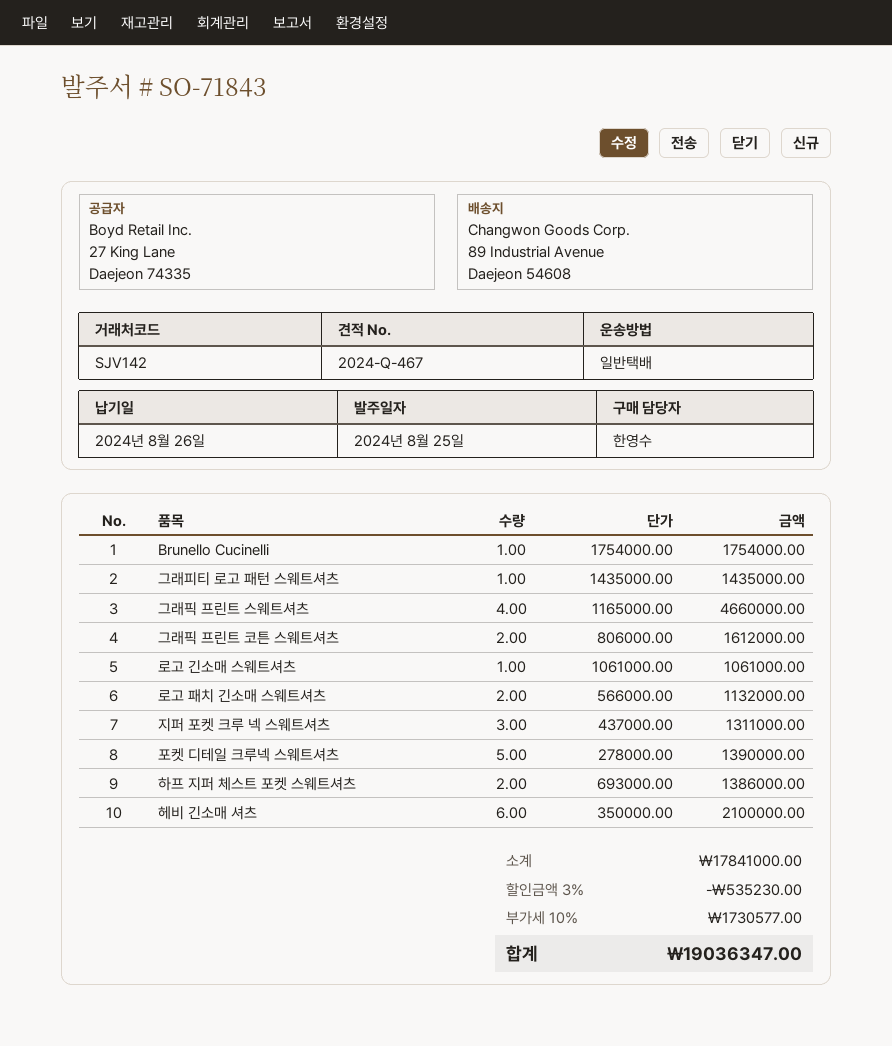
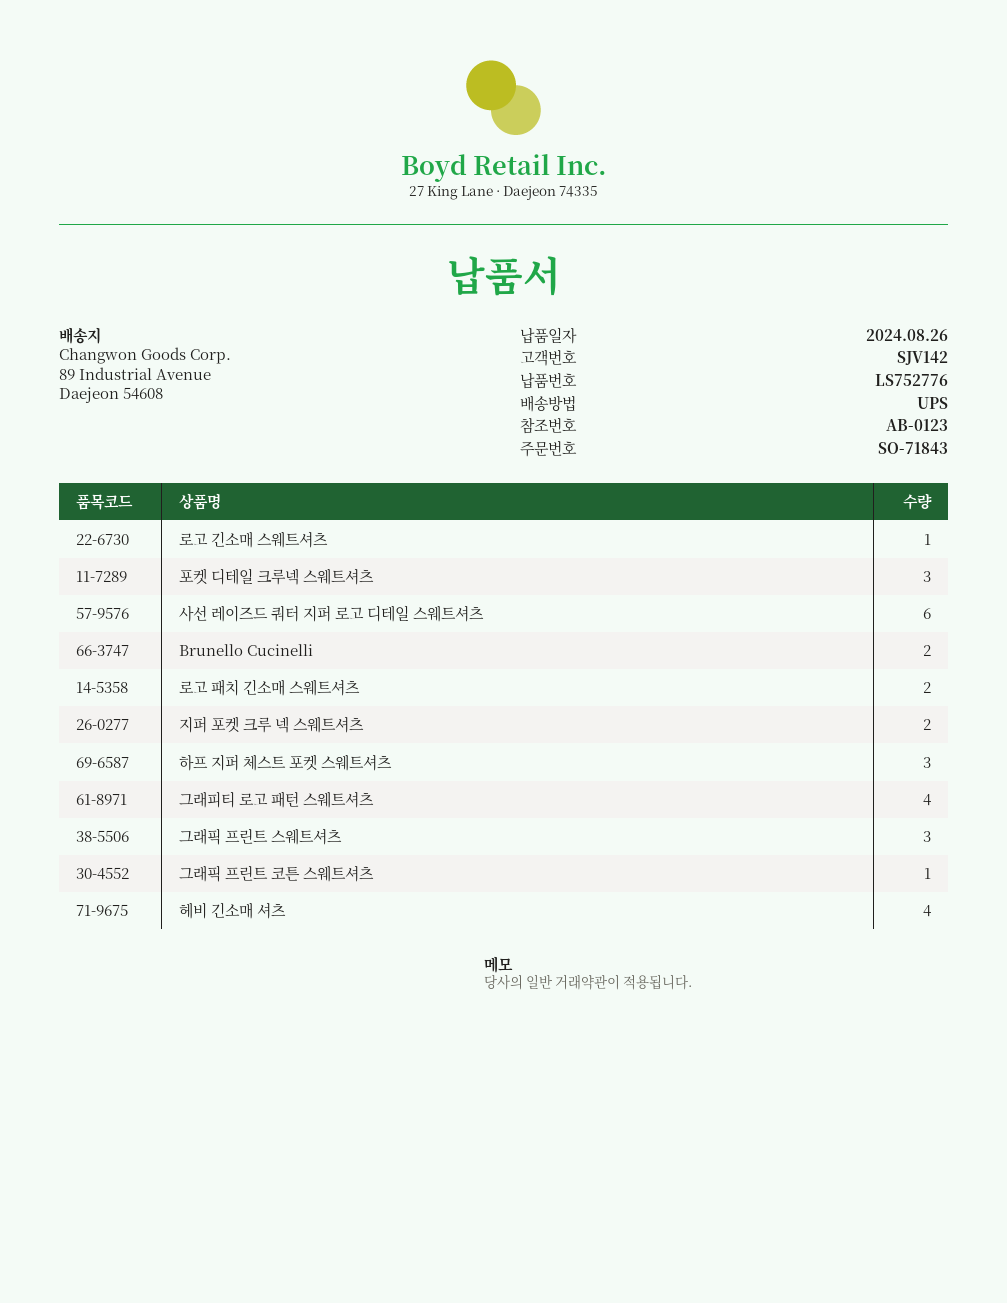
shipping method: standard -> UPS
Brunello Cucinelli: 1 -> 2
그래피티 로고 패턴 스웨트셔츠: 1 -> 4
그래픽 프린트 스웨트셔츠: 4 -> 3
그래픽 프린트 코튼 스웨트셔츠: 2 -> 1
지퍼 포켓 크루 넥 스웨트셔츠: 3 -> 2
포켓 디테일 크루넥 스웨트셔츠: 5 -> 3
하프 지퍼 체스트 포켓 스웨트셔츠: 2 -> 3
헤비 긴소매 셔츠: 6 -> 4
사선 레이즈드 쿼터 지퍼 로고 디테일 스웨트셔츠: none -> 6

